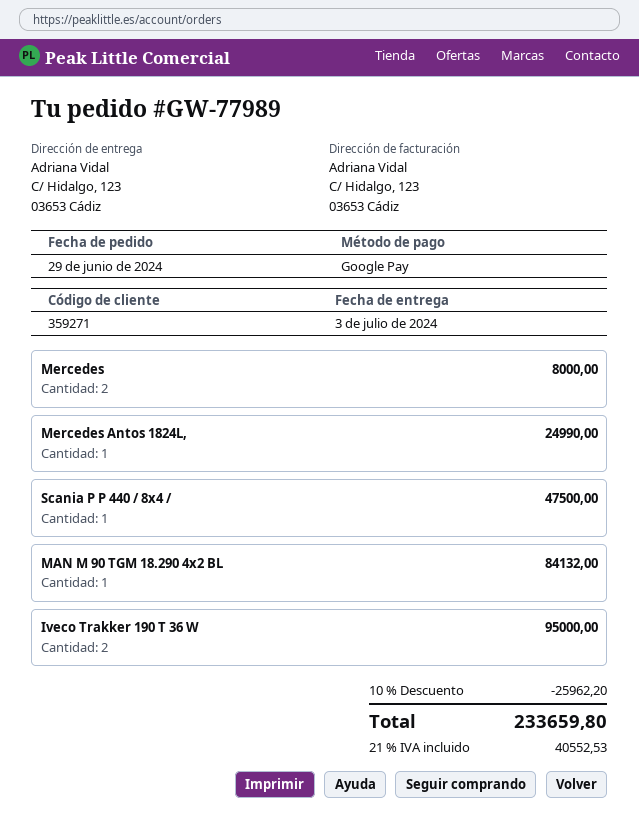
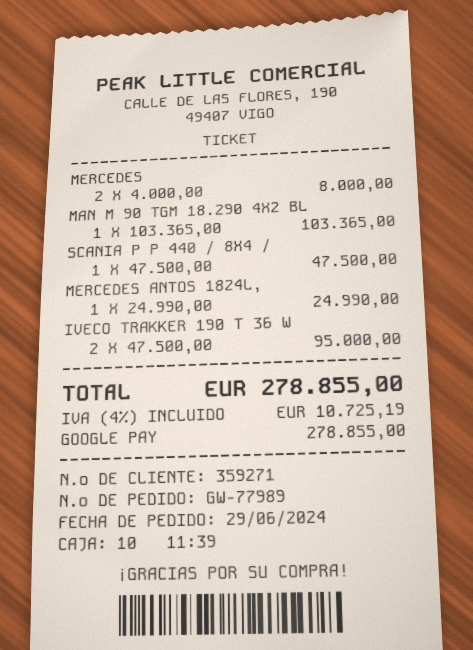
MAN M 90 TGM 18.290 4x2 BL: 1 for 84132.00 -> 1 for 103365.00
discount: 10% = 25962.20 -> none
tax: 21% = 40552.53 -> 4% = 10725.19
total: 233659.80 -> 278855.00

